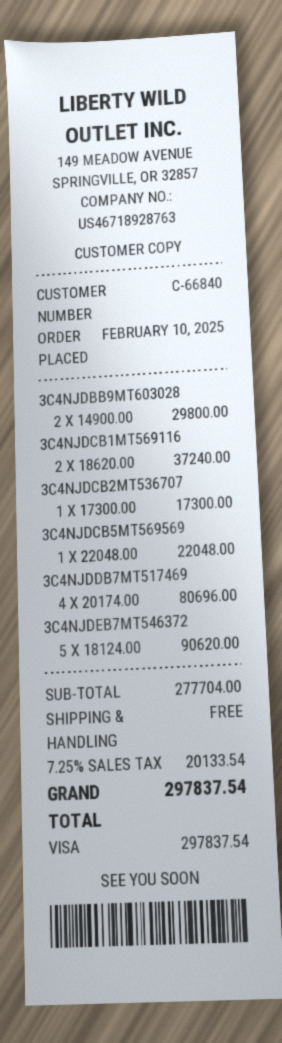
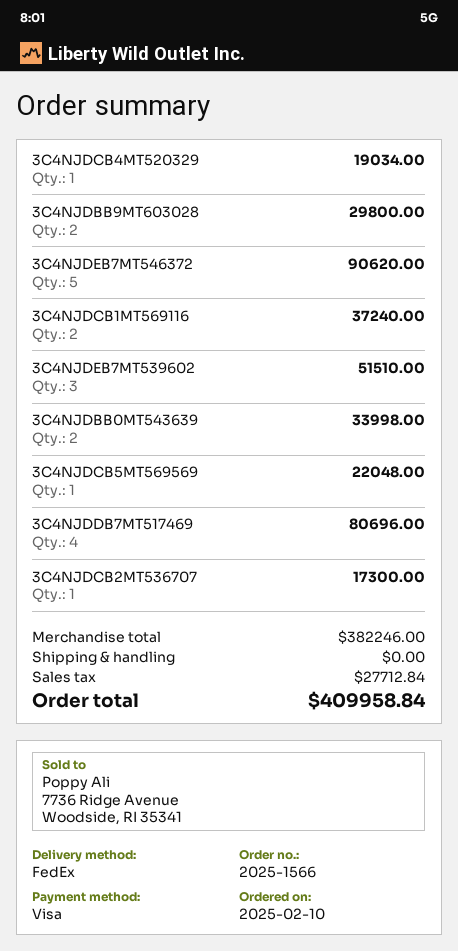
3C4NJDCB4MT520329: none -> 1 for 19034.00
3C4NJDEB7MT539602: none -> 3 for 51510.00
3C4NJDBB0MT543639: none -> 2 for 33998.00
subtotal: 277704.00 -> 382246.00
tax: 20133.54 -> 27712.84
total: 297837.54 -> 409958.84

